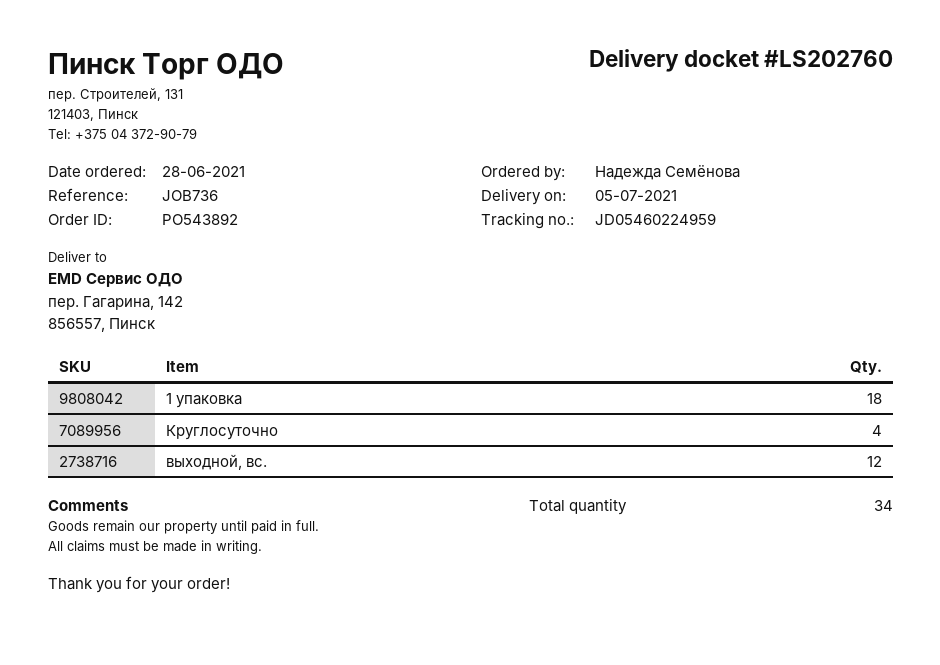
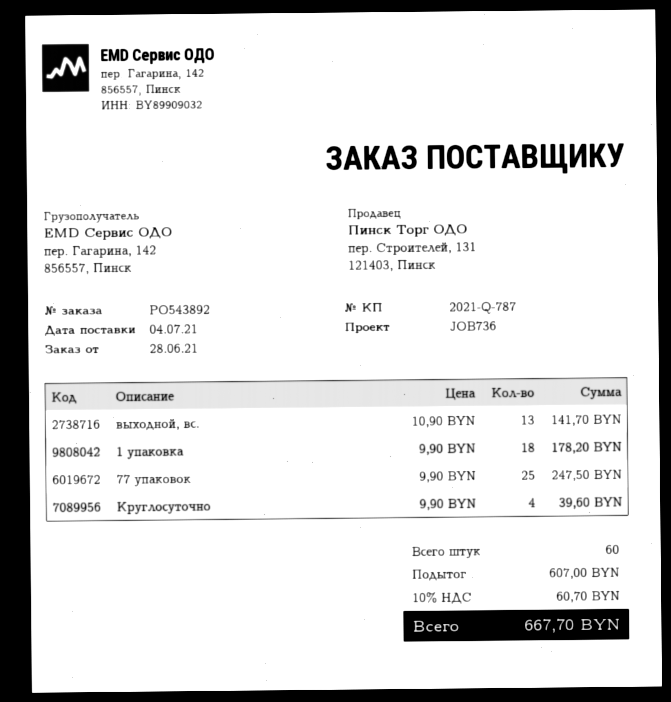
delivery date: 2021-07-05 -> 2021-07-04
выходной, вс.: 12 -> 13
77 упаковок: none -> 25
total quantity: 34 -> 60

